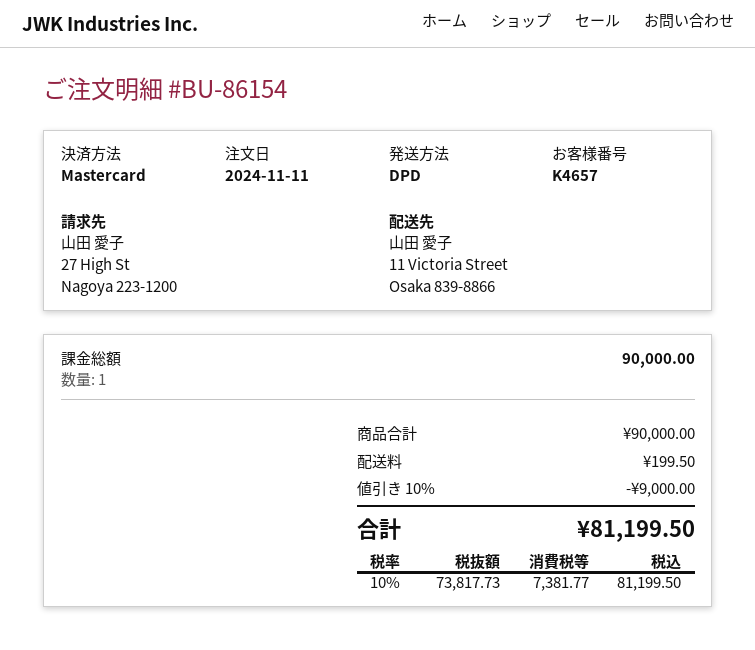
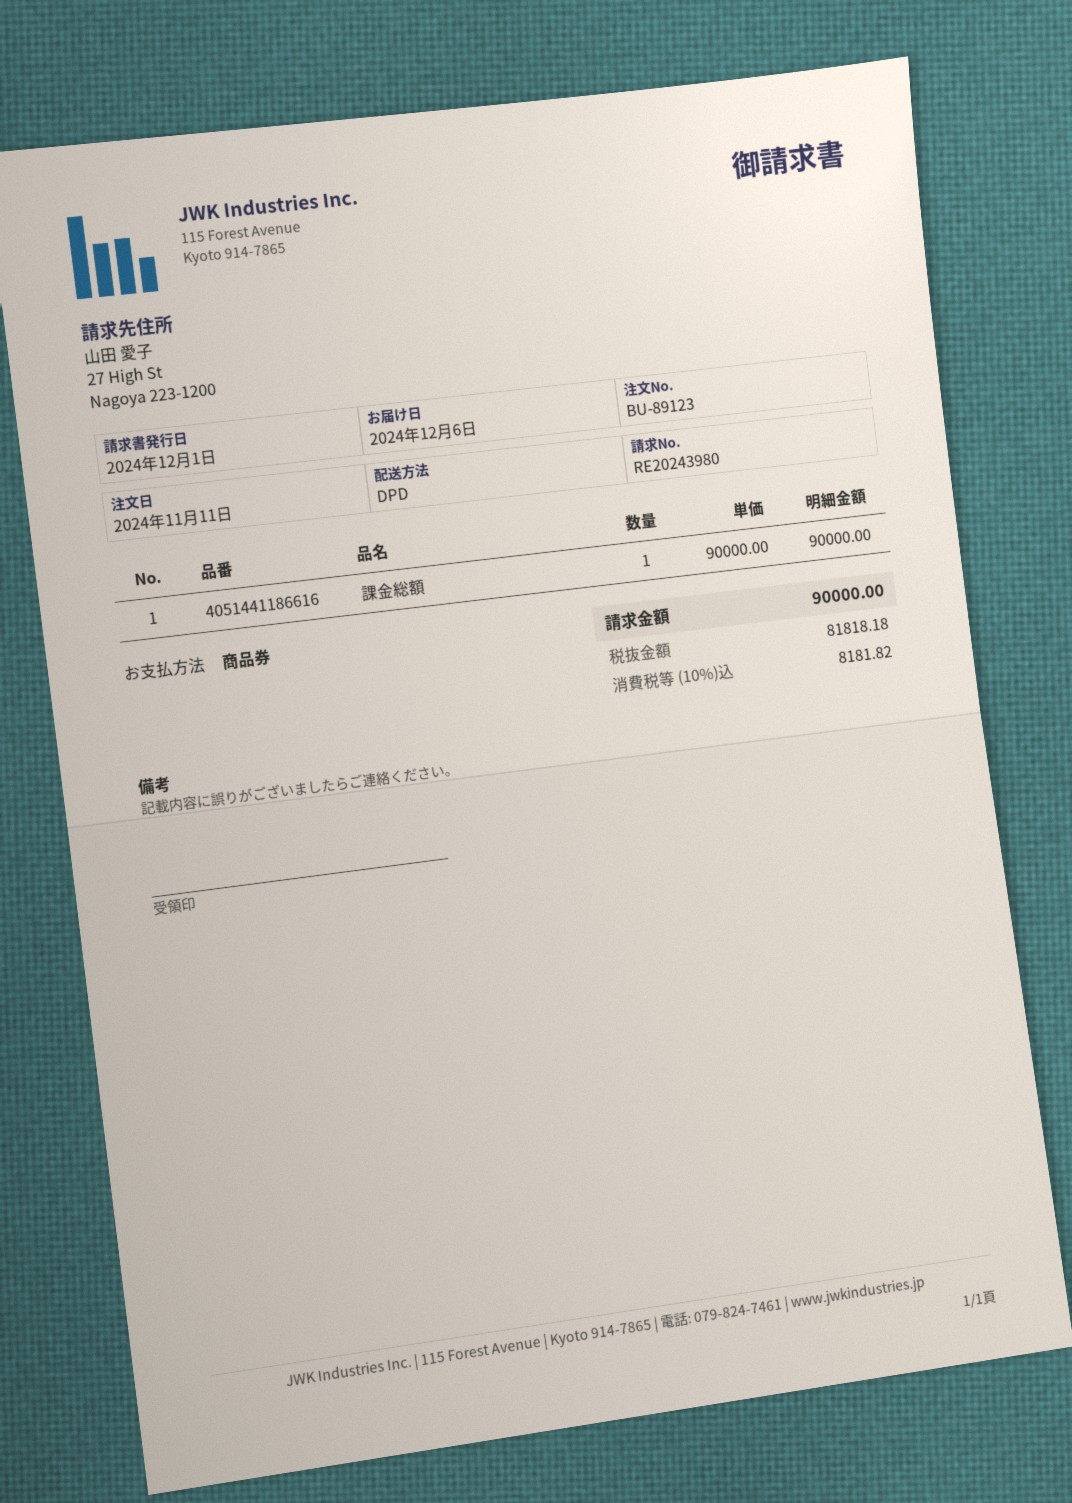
order number: BU-86154 -> BU-89123
payment method: Mastercard -> gift card
discount: 10% = 9000.00 -> none
shipping: 199.50 -> none
net: 73817.73 -> 81818.18
tax: 10% = 7381.77 -> 10% = 8181.82
total: 81199.50 -> 90000.00

